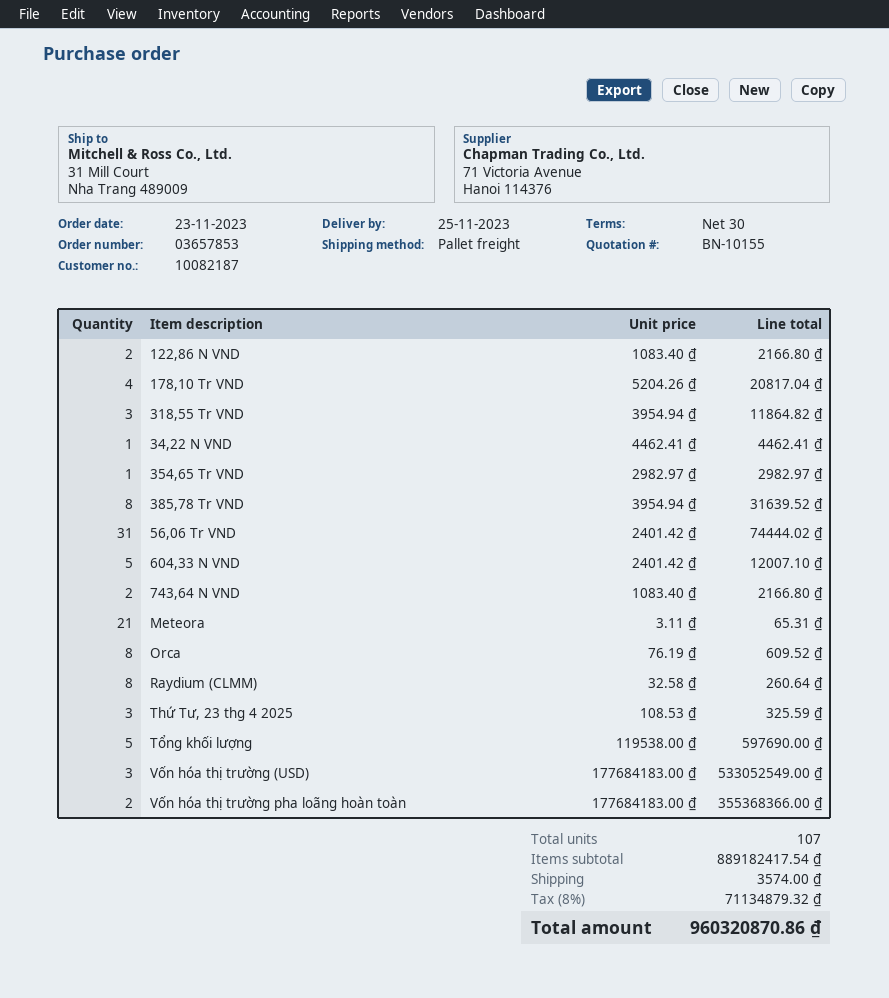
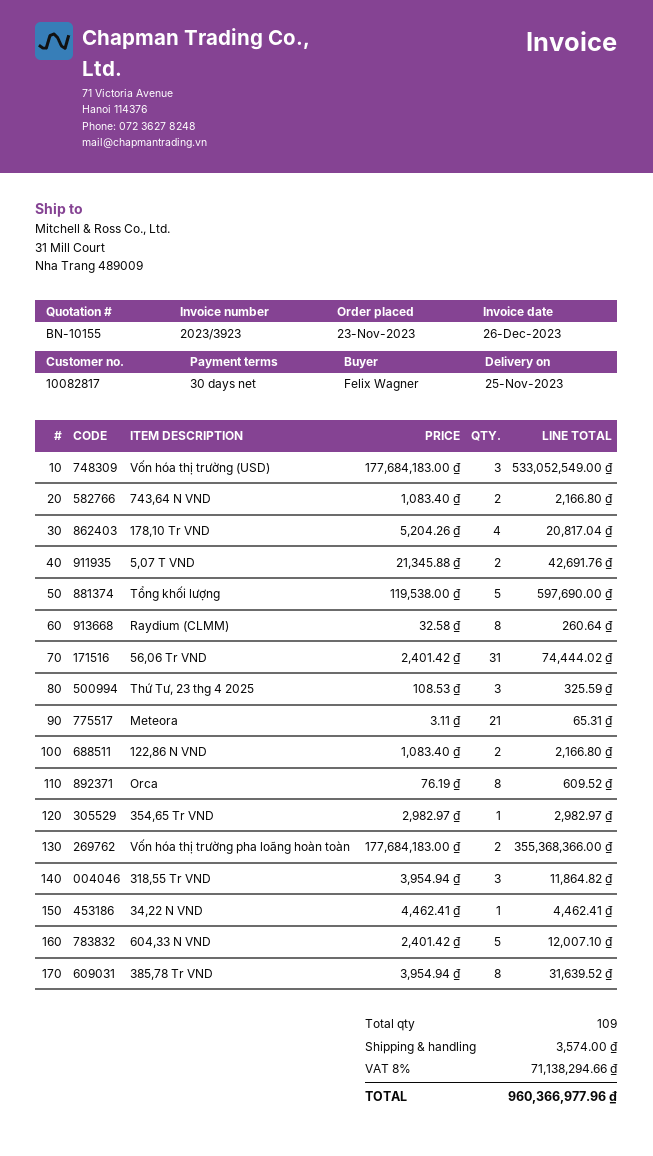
customer number: 10082187 -> 10082817
5,07 T VND: none -> 2 x 21345.88 = 42691.76
total quantity: 107 -> 109
tax: 8% = 71134879.32 -> 8% = 71138294.66
total: 960320870.86 -> 960366977.96

